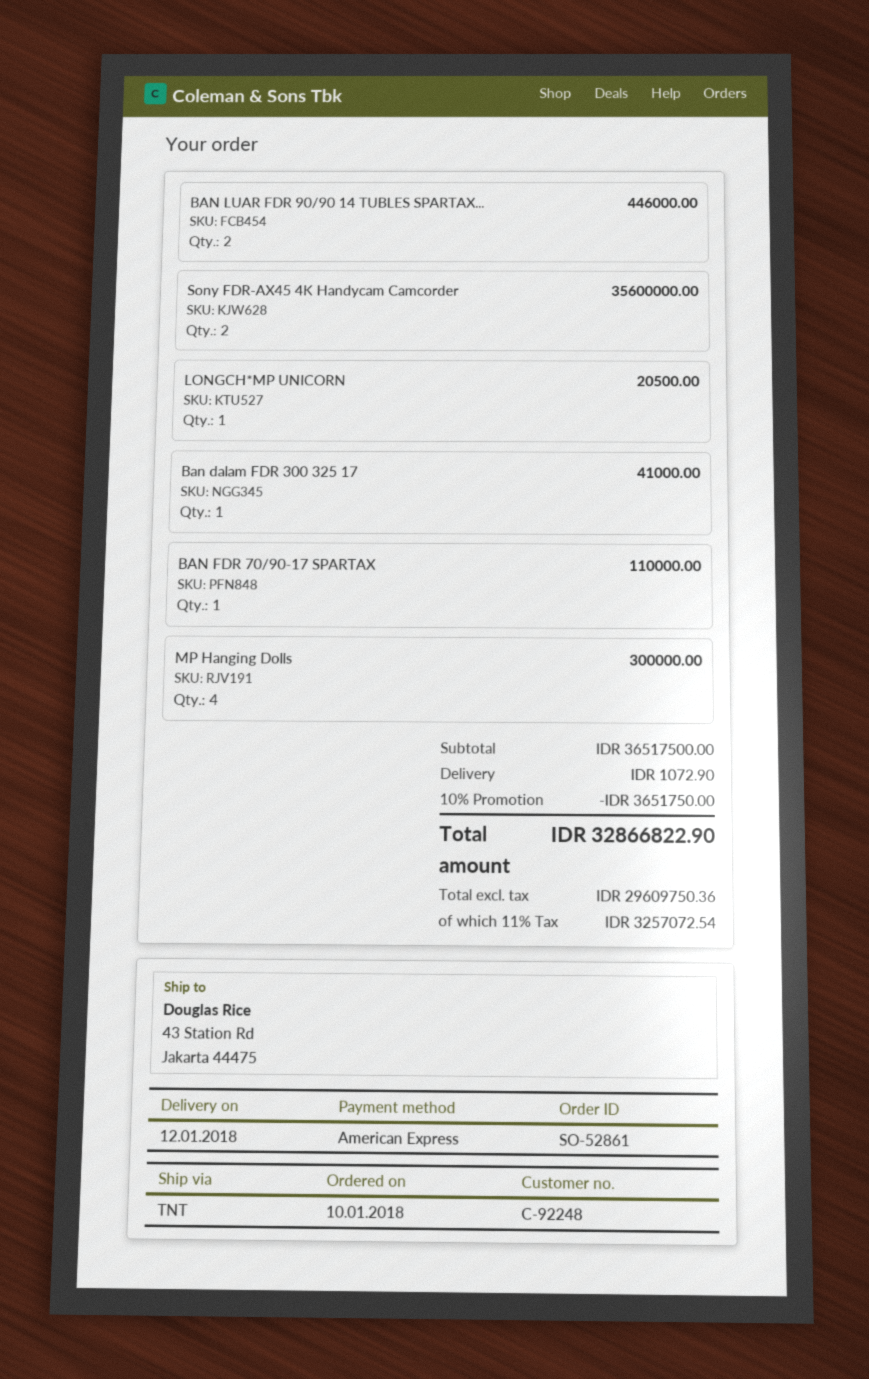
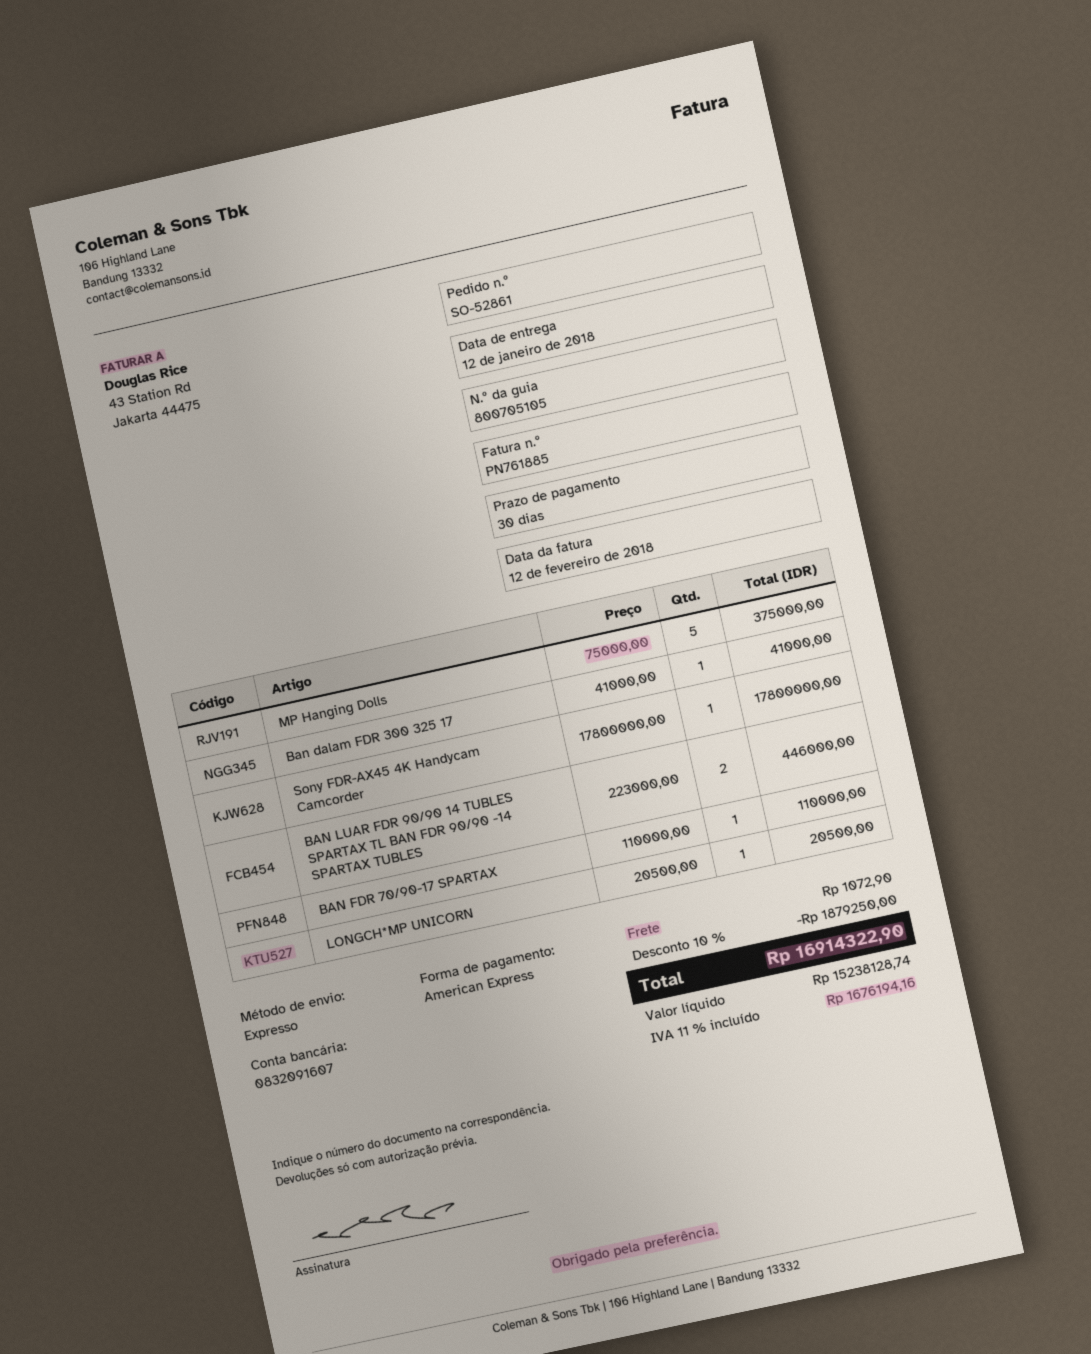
shipping method: TNT -> express
Sony FDR-AX45 4K Handycam Camcorder: 2 for 35600000.00 -> 1 for 17800000.00
MP Hanging Dolls: 4 for 300000.00 -> 5 for 375000.00
discount: 10% = 3651750.00 -> 10% = 1879250.00
net: 29609750.36 -> 15238128.74
tax: 11% = 3257072.54 -> 11% = 1676194.16
total: 32866822.90 -> 16914322.90

